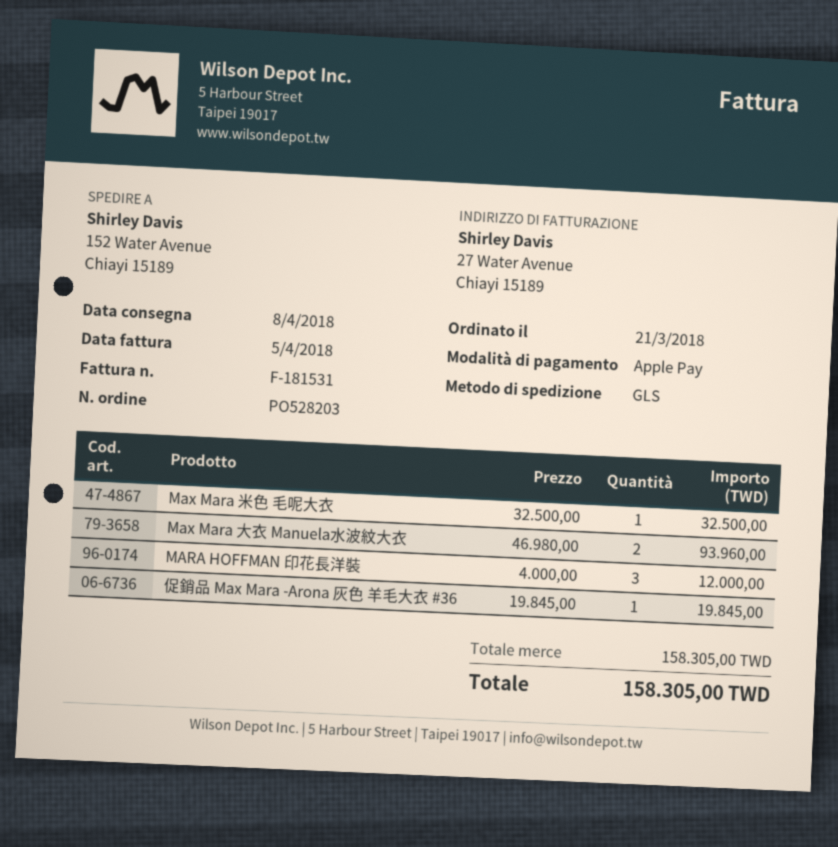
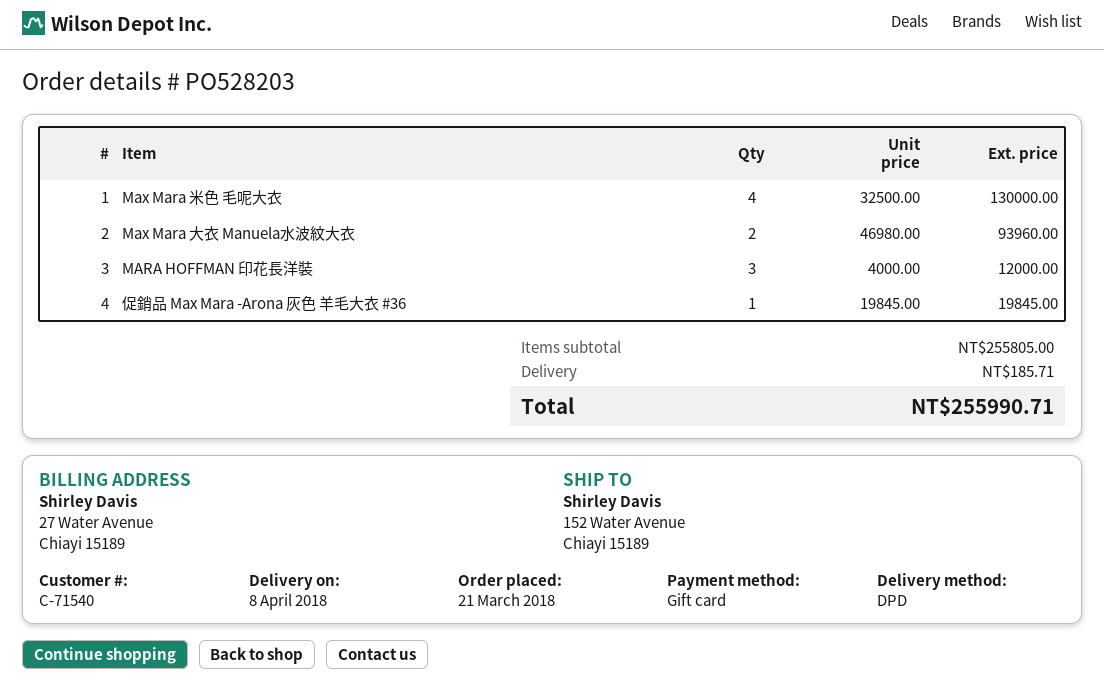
payment method: Apple Pay -> gift card
shipping method: GLS -> DPD
Max Mara 米色 毛呢大衣: 1 x 32500.00 = 32500.00 -> 4 x 32500.00 = 130000.00
subtotal: 158305.00 -> 255805.00
shipping: none -> 185.71
total: 158305.00 -> 255990.71

